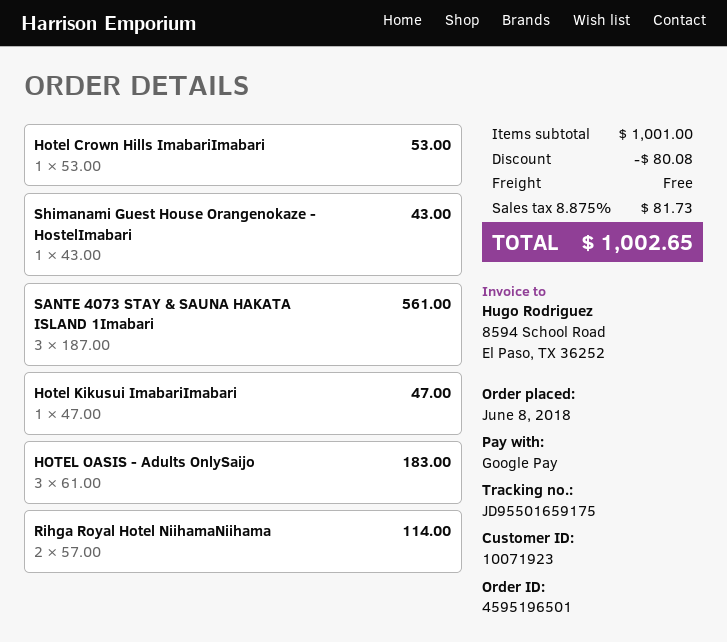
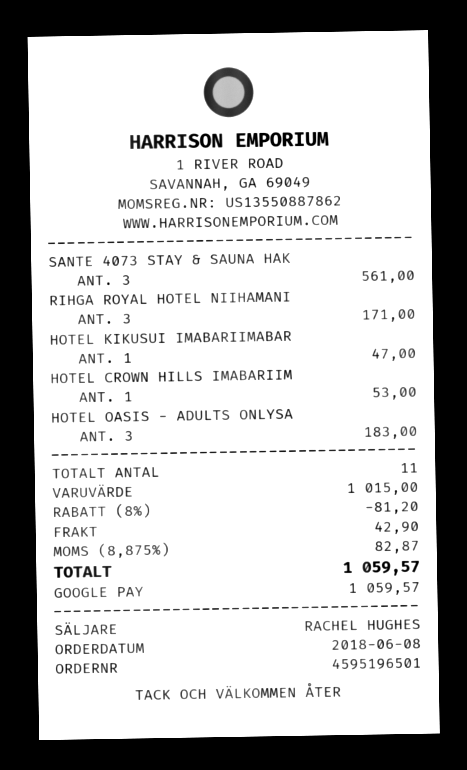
Shimanami Guest House Orangenokaze - HostelImabari: 1 for 43.00 -> none
Rihga Royal Hotel NiihamaNiihama: 2 for 114.00 -> 3 for 171.00
subtotal: 1001.00 -> 1015.00
discount: 80.08 -> 81.20
shipping: 0.00 -> 42.90
tax: 8.875% = 81.73 -> 8.875% = 82.87
total: 1002.65 -> 1059.57

